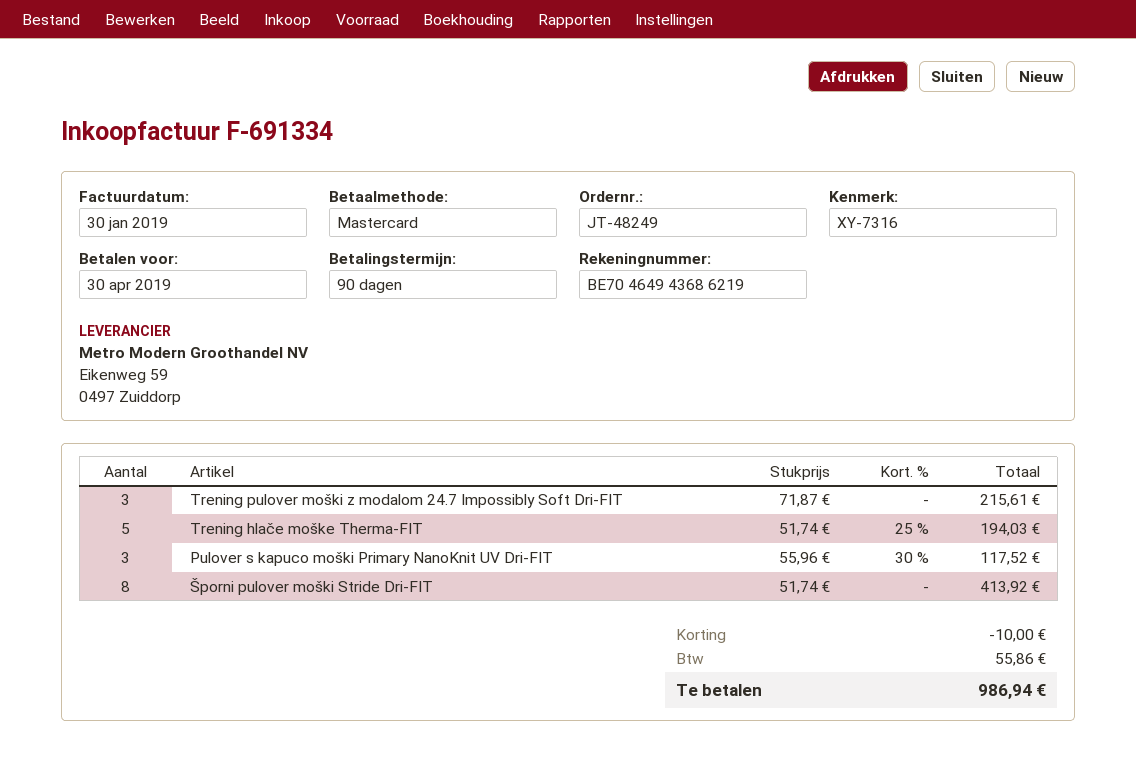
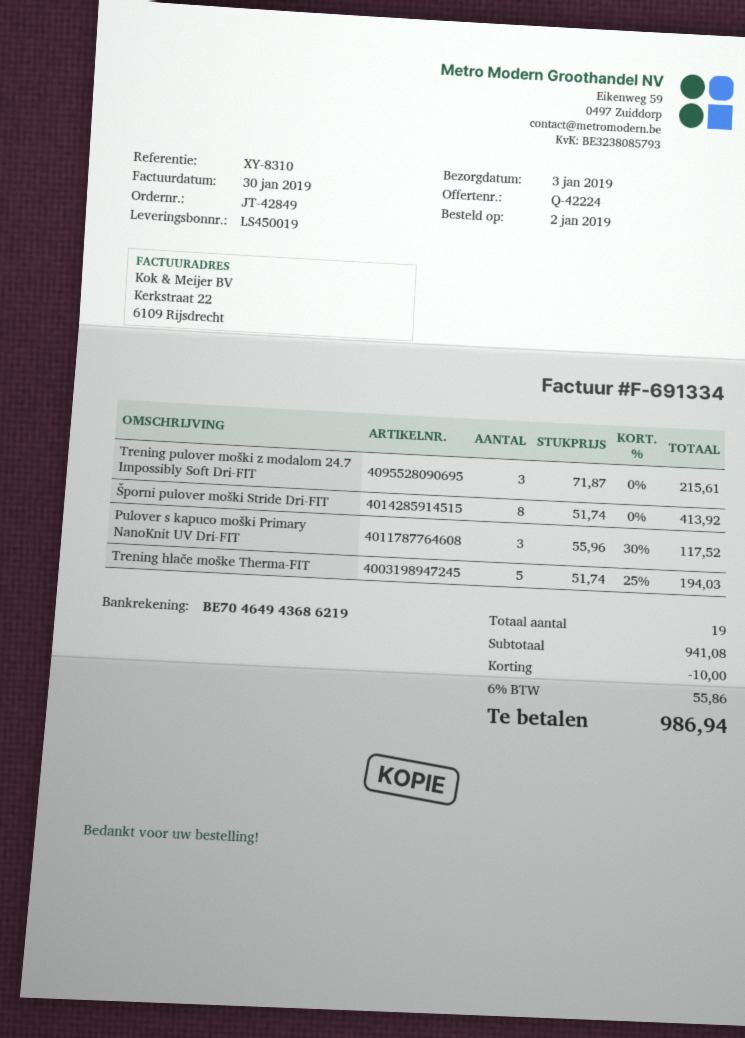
order number: JT-48249 -> JT-42849
reference: XY-7316 -> XY-8310

